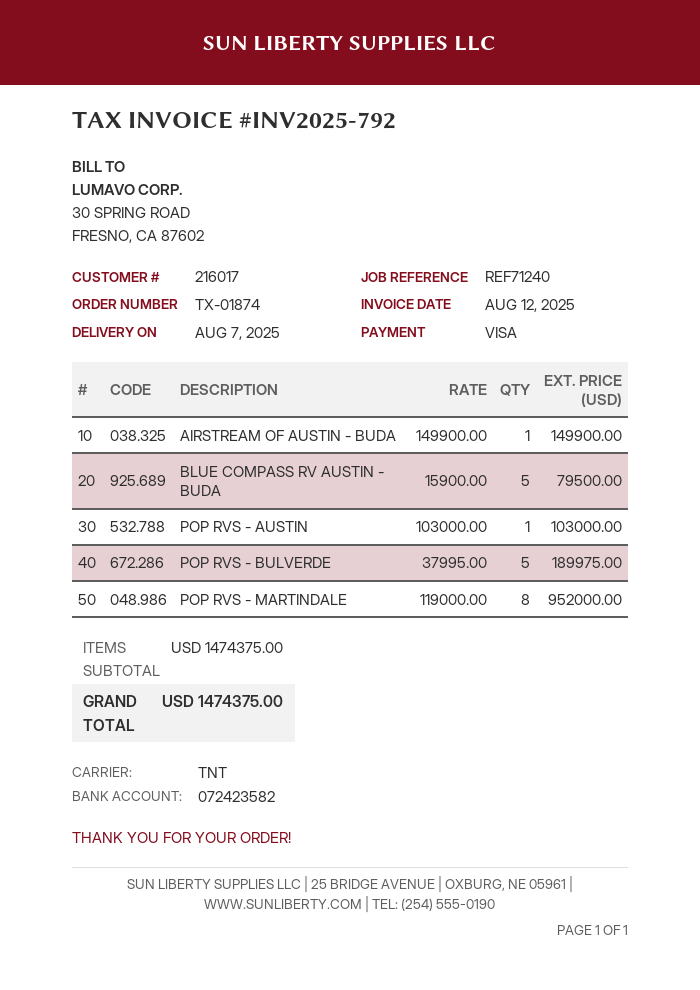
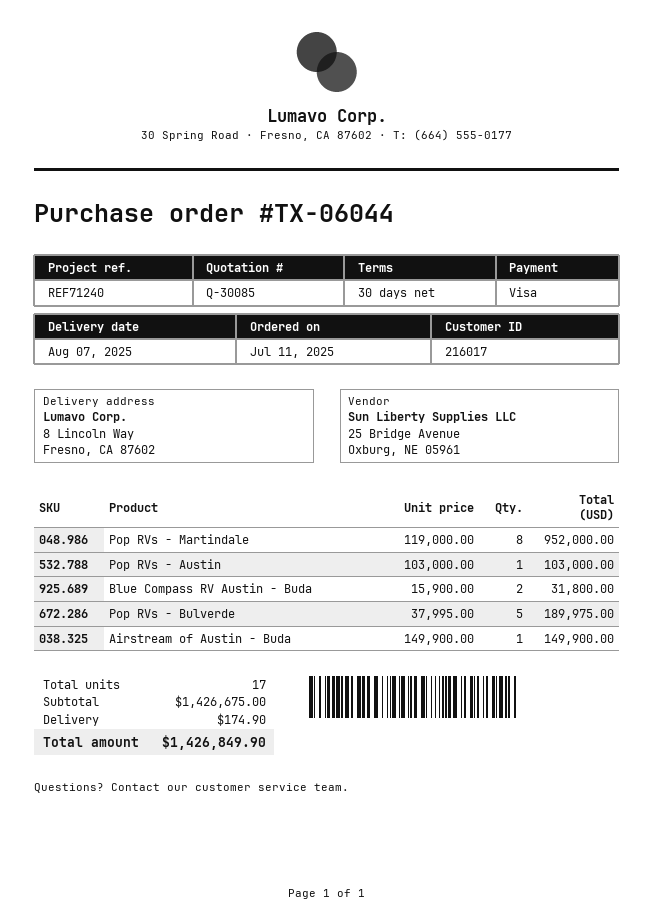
order number: TX-01874 -> TX-06044
BLUE COMPASS RV AUSTIN - BUDA: 5 x 15900.00 = 79500.00 -> 2 x 15900.00 = 31800.00
subtotal: 1474375.00 -> 1426675.00
shipping: none -> 174.90
total: 1474375.00 -> 1426849.90

